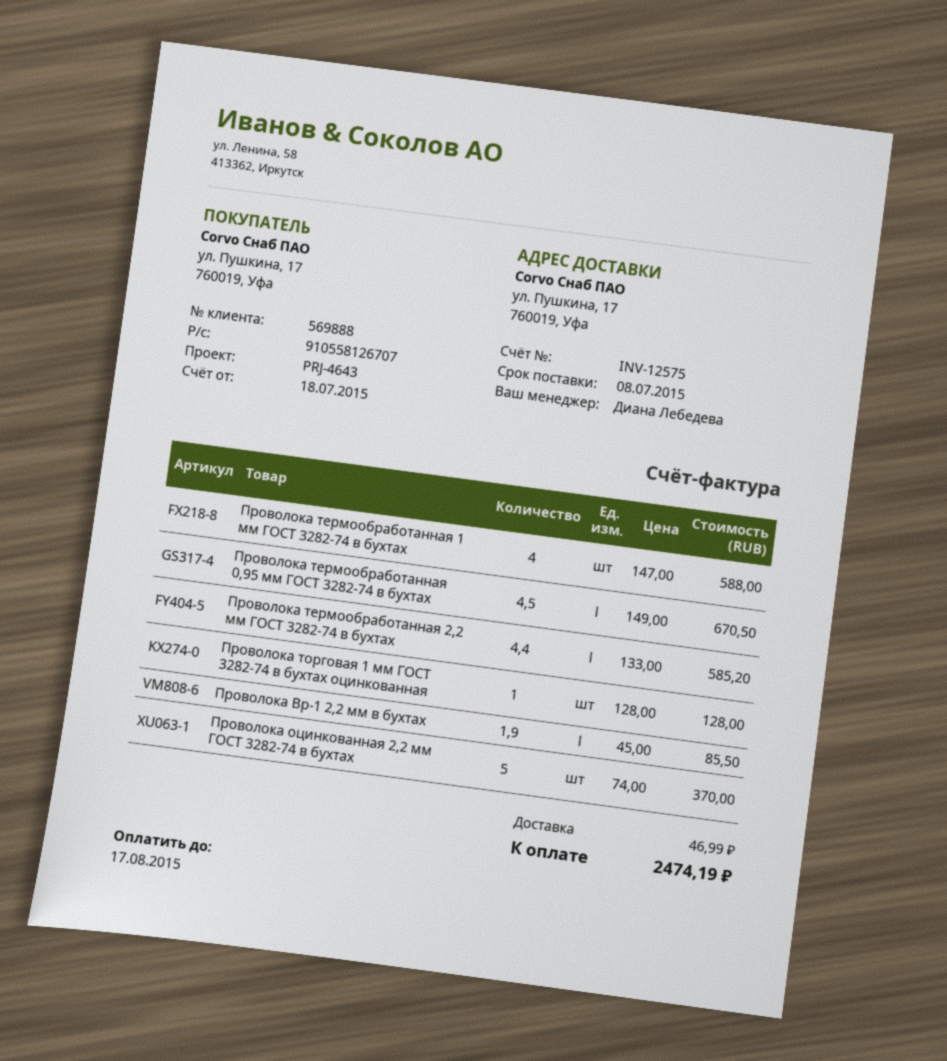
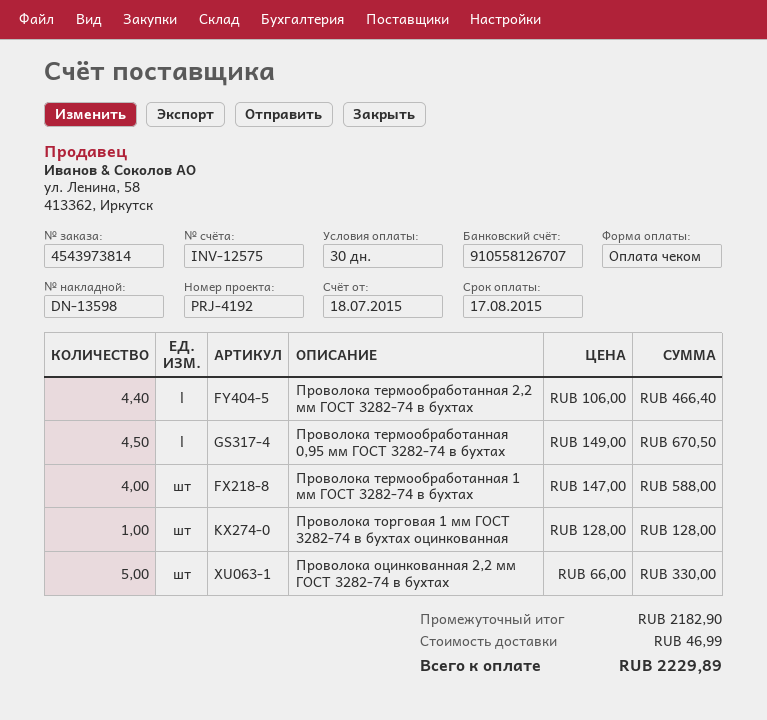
reference: PRJ-4643 -> PRJ-4192
Проволока термообработанная 2,2 мм ГОСТ 3282-74 в бухтах: 4.4 x 133.00 = 585.20 -> 4.4 x 106.00 = 466.40
Проволока Вр-1 2,2 мм в бухтах: 1.9 x 45.00 = 85.50 -> none
Проволока оцинкованная 2,2 мм ГОСТ 3282-74 в бухтах: 5 x 74.00 = 370.00 -> 5 x 66.00 = 330.00
total: 2474.19 -> 2229.89

